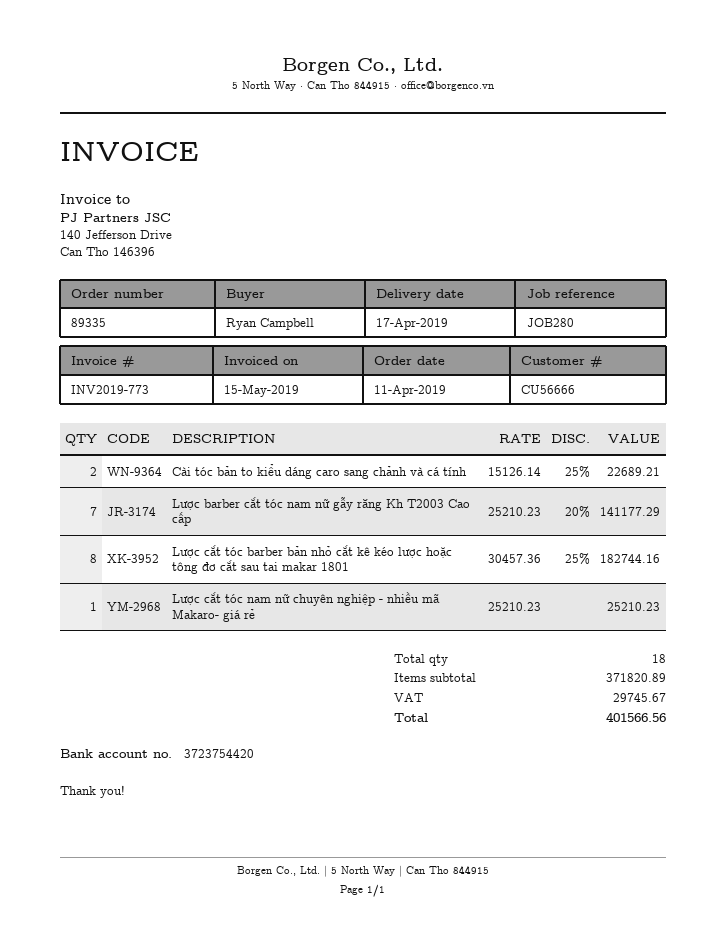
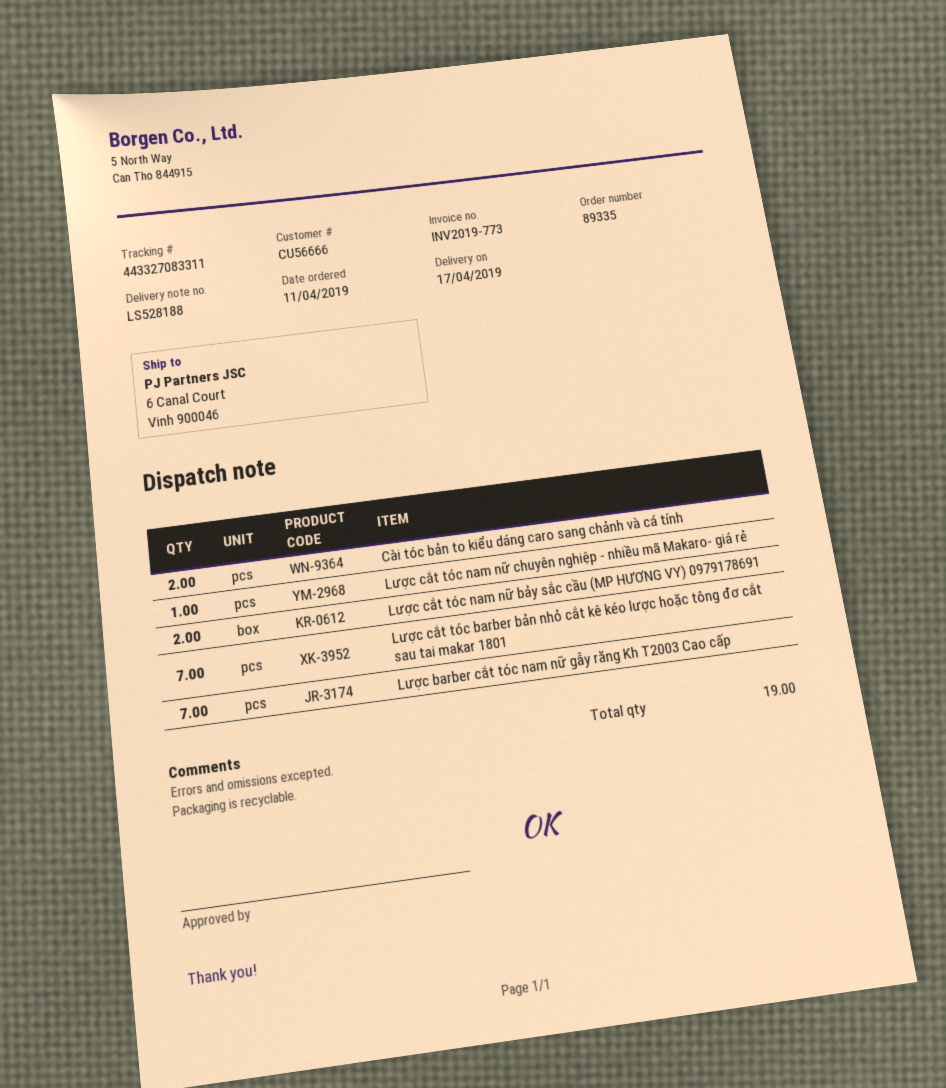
Lược cắt tóc barber bản nhỏ cắt kê kéo lược hoặc tông đơ cắt sau tai makar 1801: 8 -> 7
Lược cắt tóc nam nữ bảy sắc cầu (MP HƯƠNG VY) 0979178691: none -> 2
total quantity: 18 -> 19

